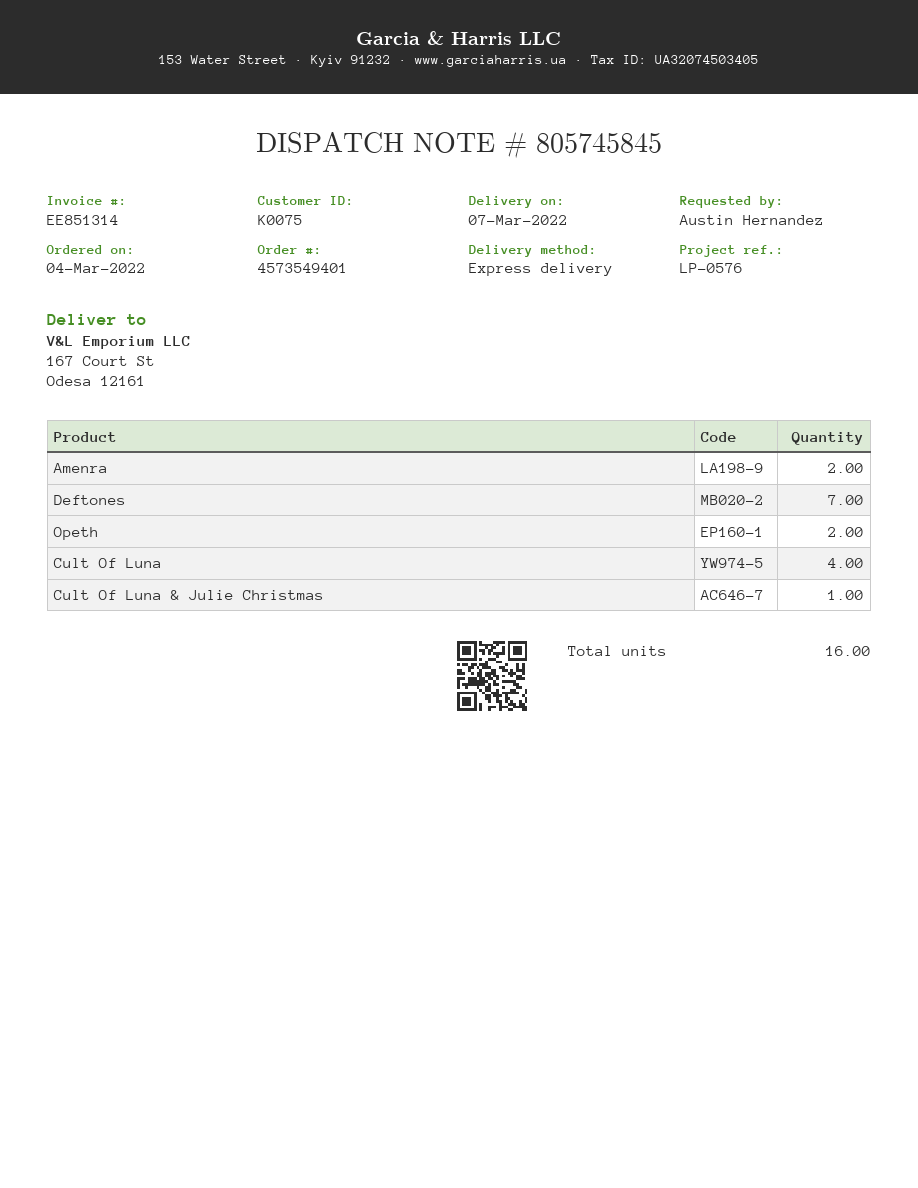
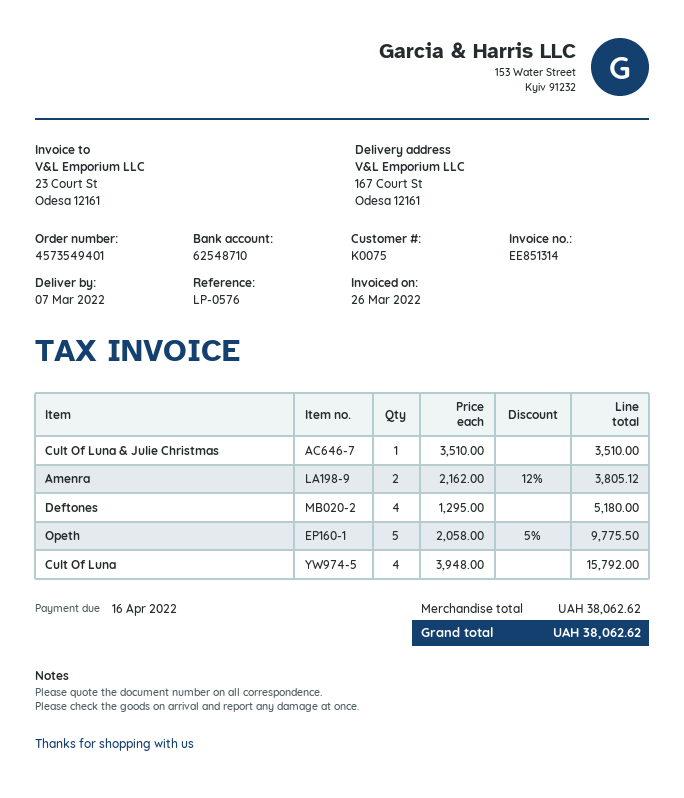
Deftones: 7 -> 4
Opeth: 2 -> 5

